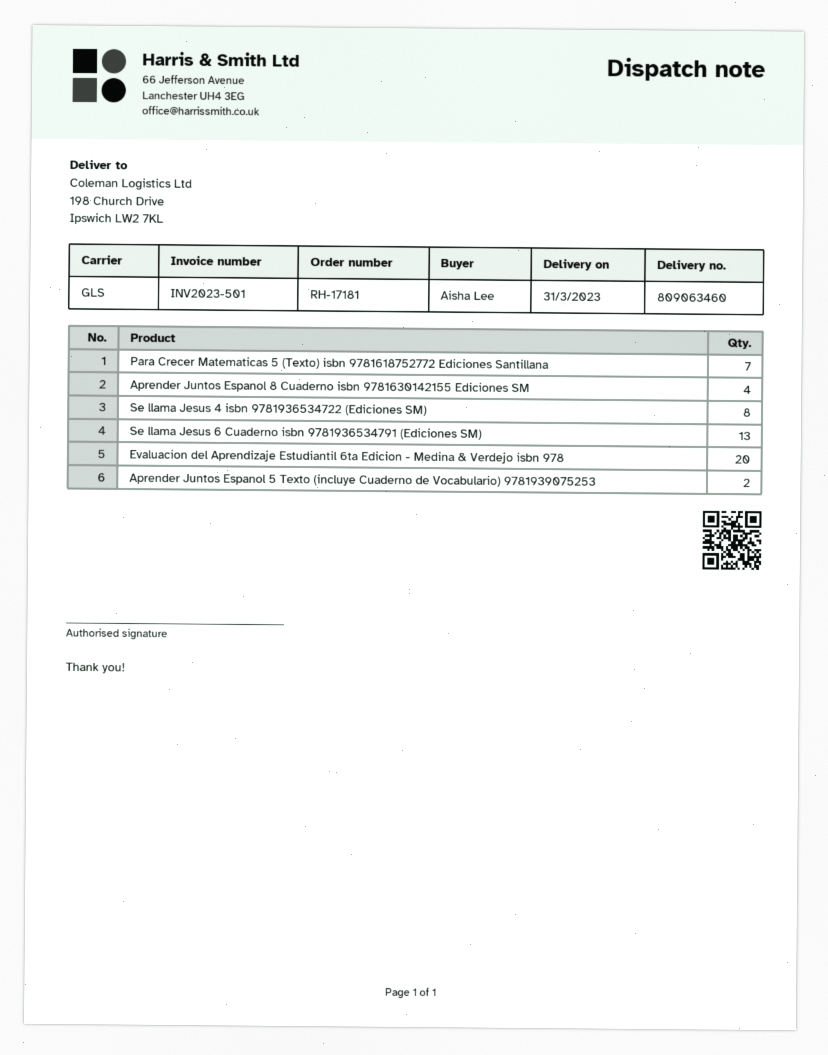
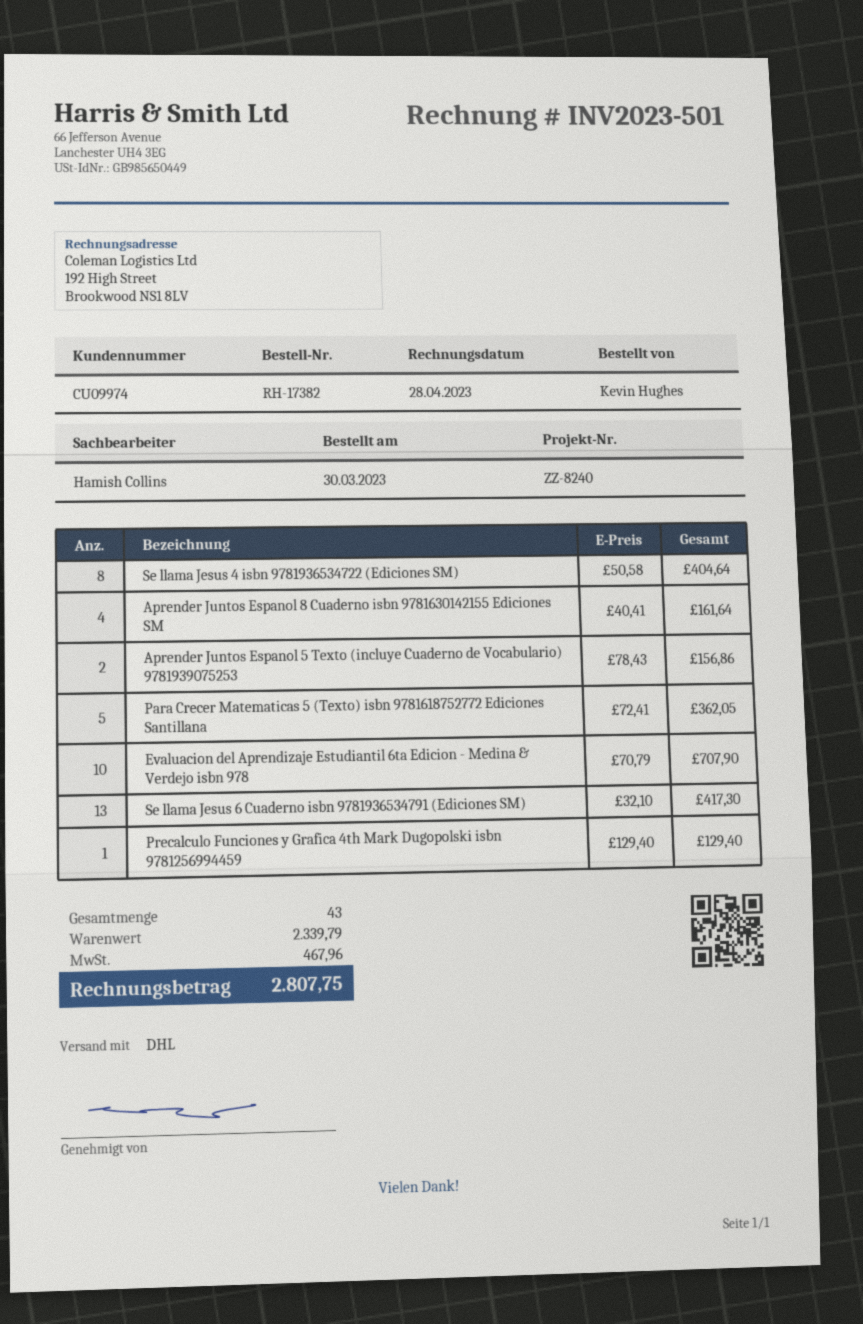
order number: RH-17181 -> RH-17382
ordered by: Aisha Lee -> Kevin Hughes
shipping method: GLS -> DHL
Para Crecer Matematicas 5 (Texto) isbn 9781618752772 Ediciones Santillana: 7 -> 5
Evaluacion del Aprendizaje Estudiantil 6ta Edicion - Medina & Verdejo isbn 978: 20 -> 10
Precalculo Funciones y Grafica 4th Mark Dugopolski isbn 9781256994459: none -> 1

